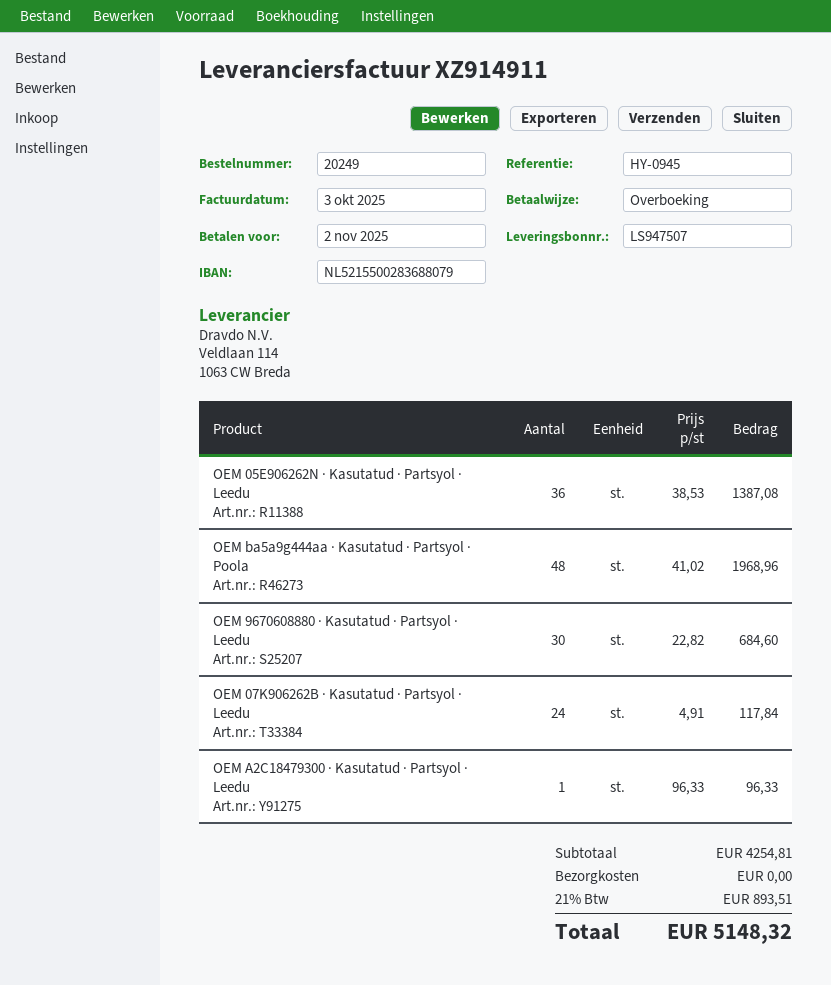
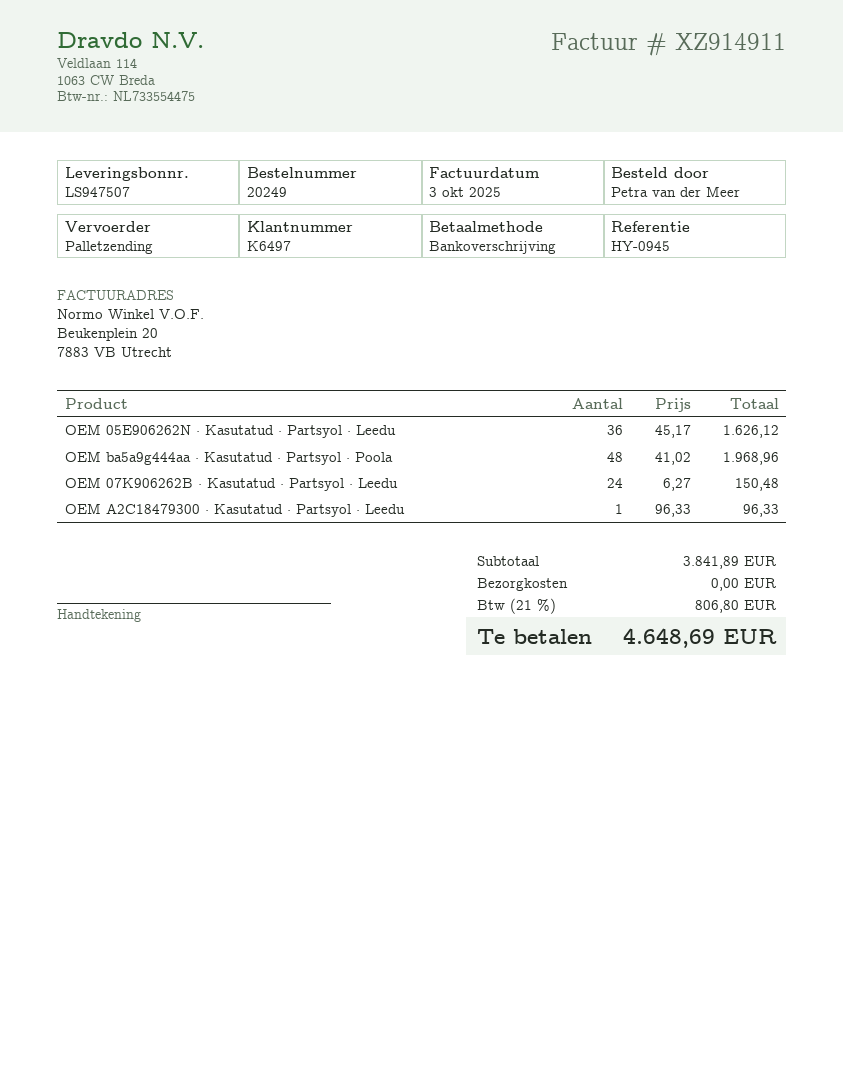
OEM 05E906262N · Kasutatud · Partsyol · Leedu: 36 x 38.53 = 1387.08 -> 36 x 45.17 = 1626.12
OEM 9670608880 · Kasutatud · Partsyol · Leedu: 30 x 22.82 = 684.60 -> none
OEM 07K906262B · Kasutatud · Partsyol · Leedu: 24 x 4.91 = 117.84 -> 24 x 6.27 = 150.48
subtotal: 4254.81 -> 3841.89
tax: 21% = 893.51 -> 21% = 806.80
total: 5148.32 -> 4648.69

